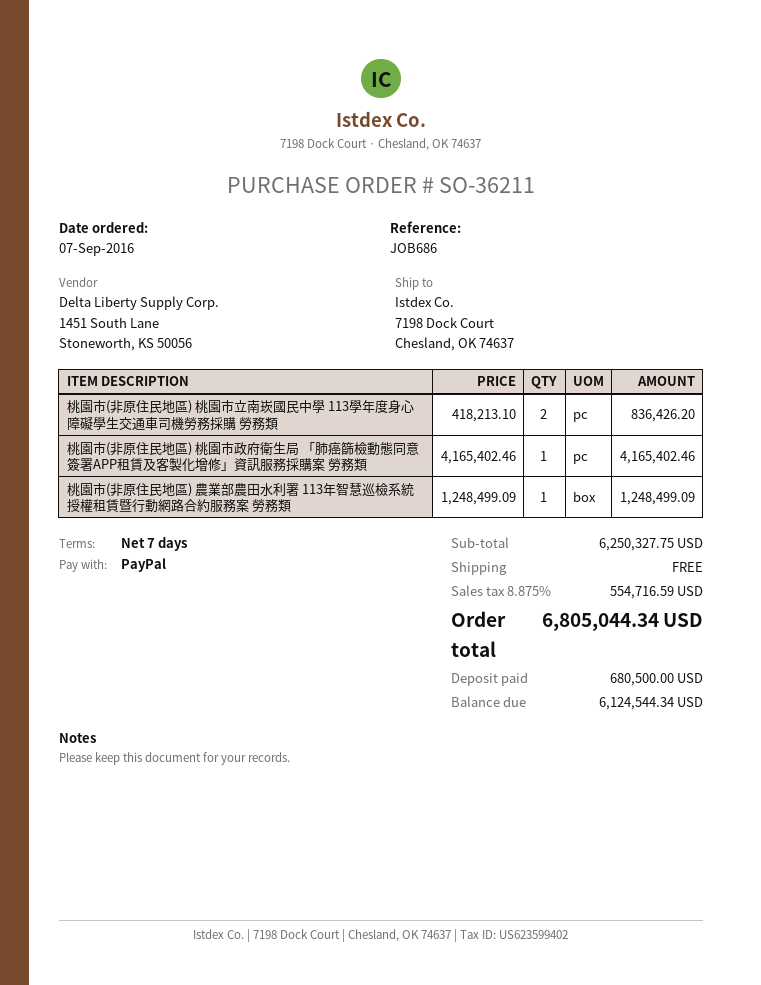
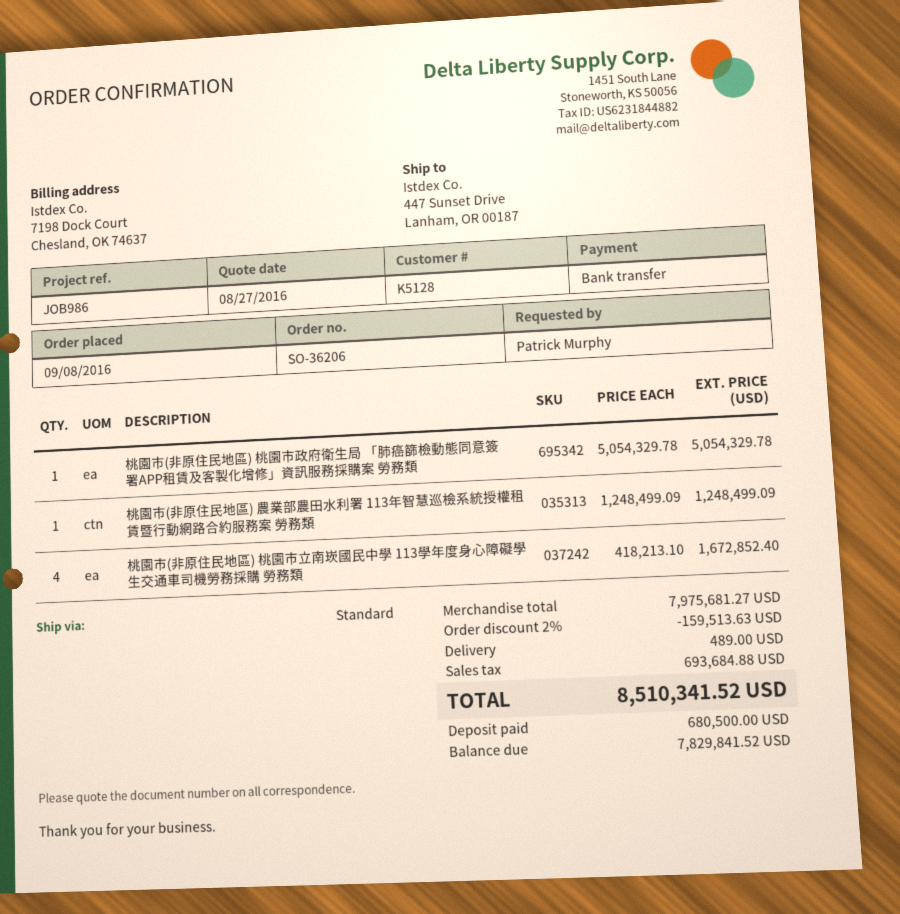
order number: SO-36211 -> SO-36206
order date: 2016-09-07 -> 2016-09-08
reference: JOB686 -> JOB986
payment method: PayPal -> bank transfer
ship to: 7198 Dock Court, Chesland, OK 74637 -> 447 Sunset Drive, Lanham, OR 00187
桃園市(非原住民地區) 桃園市立南崁國民中學 113學年度身心障礙學生交通車司機勞務採購 勞務類: 2 x 418213.10 = 836426.20 -> 4 x 418213.10 = 1672852.40
桃園市(非原住民地區) 桃園市政府衛生局 「肺癌篩檢動態同意簽署APP租賃及客製化增修」資訊服務採購案 勞務類: 1 x 4165402.46 = 4165402.46 -> 1 x 5054329.78 = 5054329.78
subtotal: 6250327.75 -> 7975681.27
discount: none -> 2% = 159513.63
shipping: 0.00 -> 489.00
tax: 554716.59 -> 693684.88
total: 6805044.34 -> 8510341.52
balance: 6124544.34 -> 7829841.52

